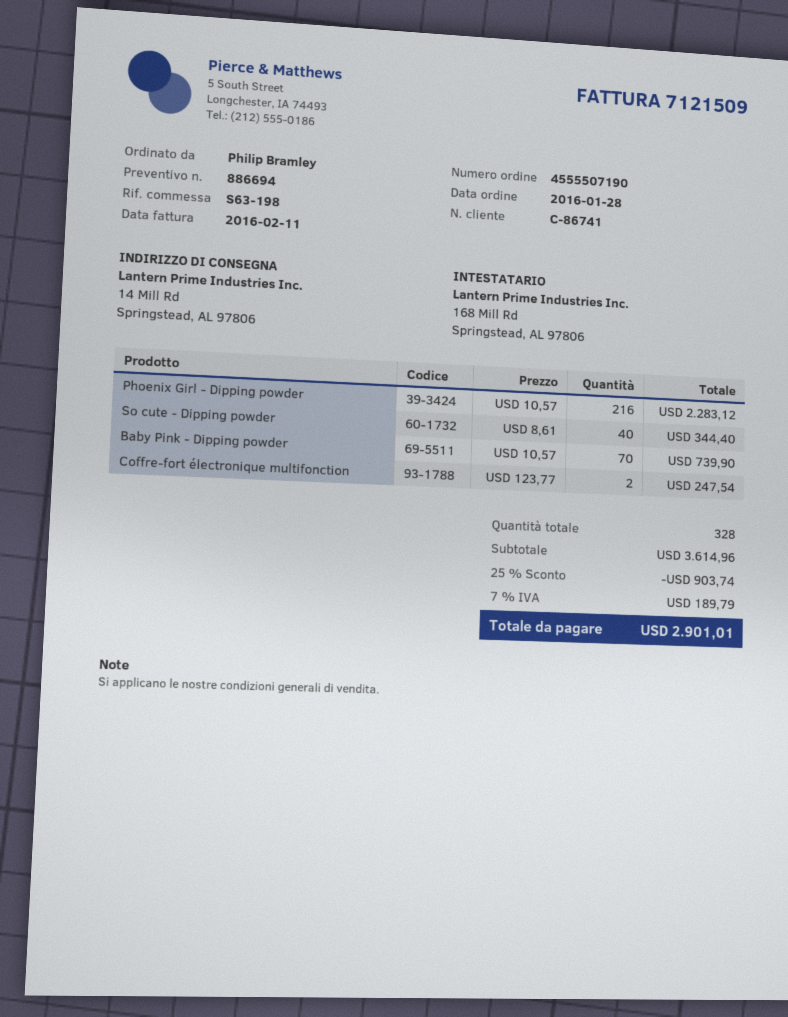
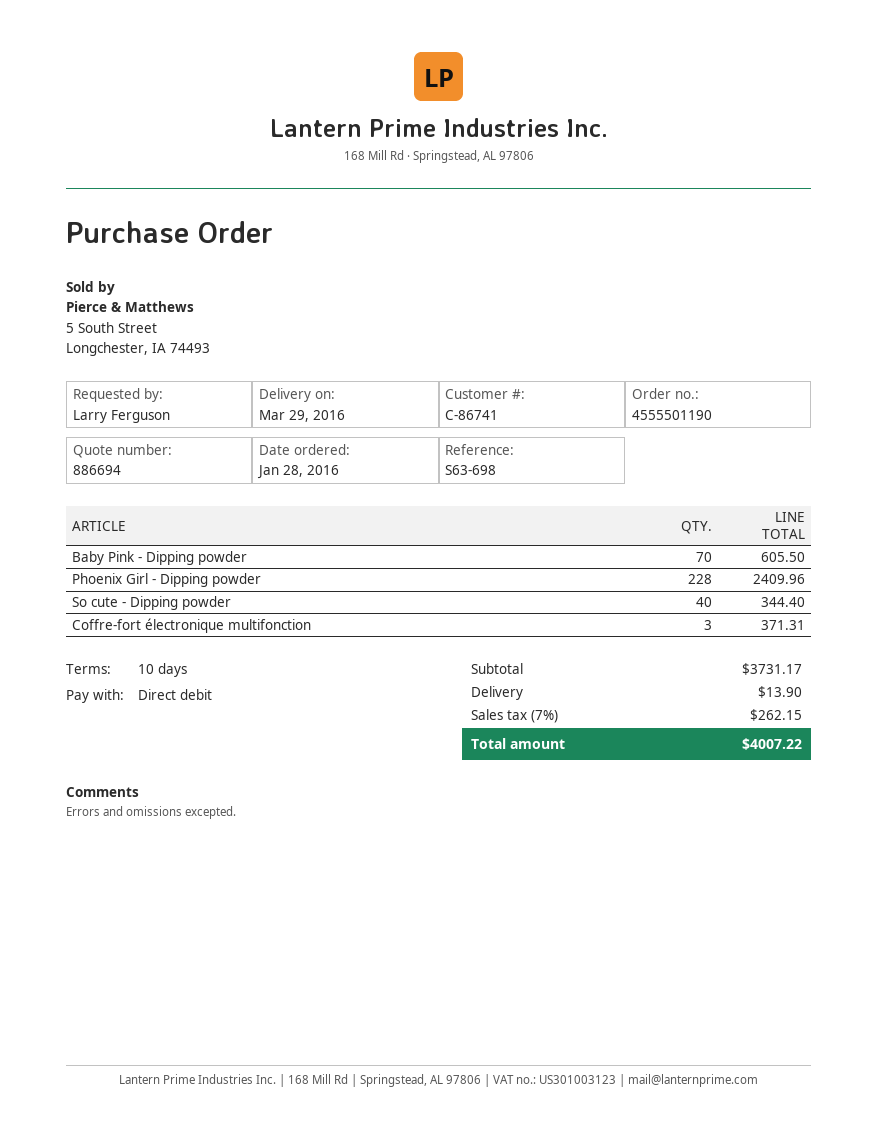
order number: 4555507190 -> 4555501190
reference: S63-198 -> S63-698
ordered by: Philip Bramley -> Larry Ferguson
Phoenix Girl - Dipping powder: 216 for 2283.12 -> 228 for 2409.96
Baby Pink - Dipping powder: 70 for 739.90 -> 70 for 605.50
Coffre-fort électronique multifonction: 2 for 247.54 -> 3 for 371.31
subtotal: 3614.96 -> 3731.17
discount: 25% = 903.74 -> none
shipping: none -> 13.90
tax: 7% = 189.79 -> 7% = 262.15
total: 2901.01 -> 4007.22

